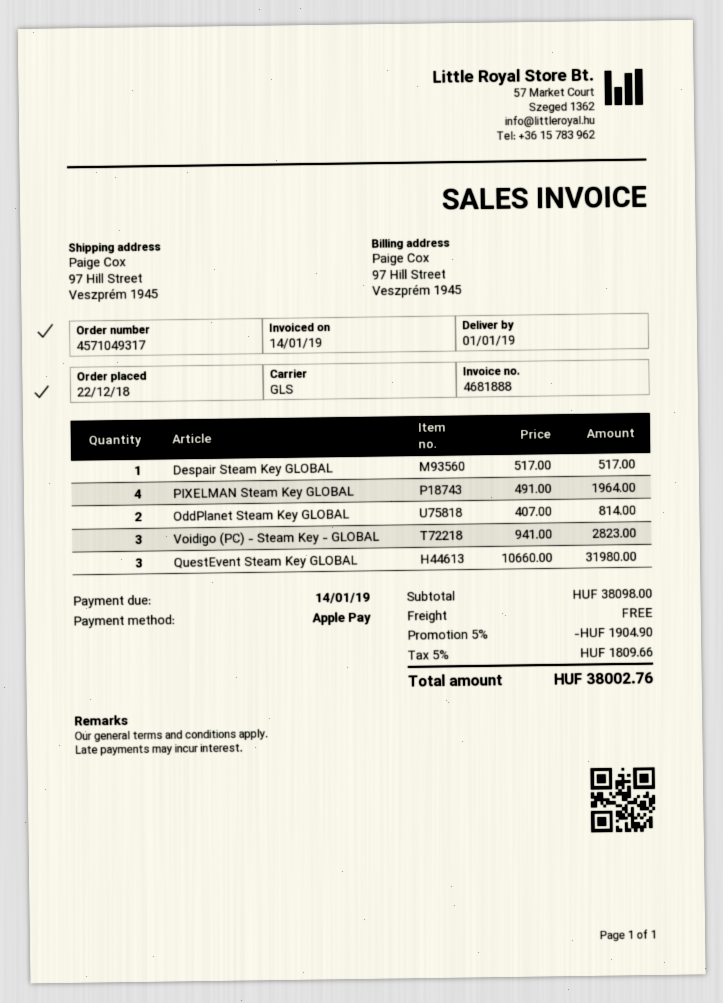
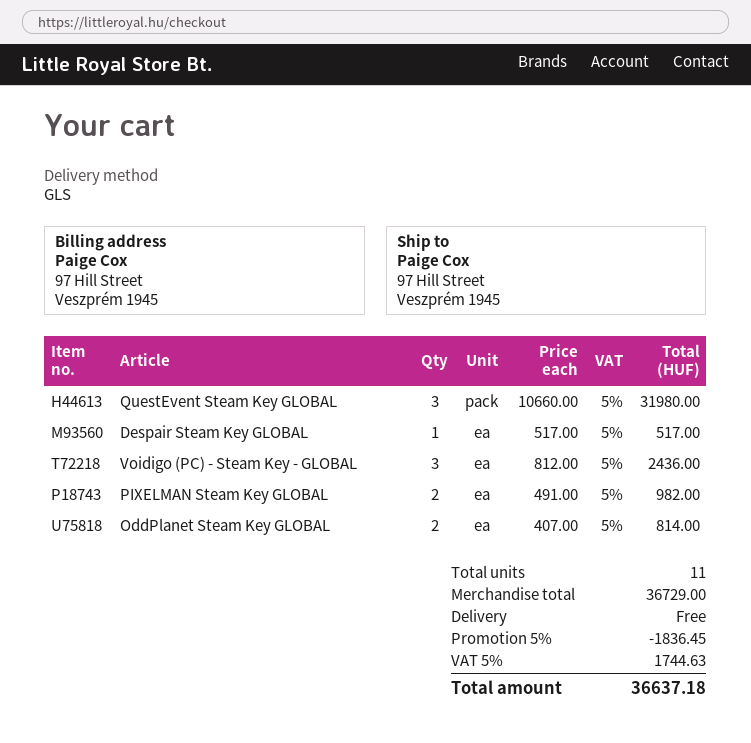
PIXELMAN Steam Key GLOBAL: 4 x 491.00 = 1964.00 -> 2 x 491.00 = 982.00
Voidigo (PC) - Steam Key - GLOBAL: 3 x 941.00 = 2823.00 -> 3 x 812.00 = 2436.00
subtotal: 38098.00 -> 36729.00
discount: 5% = 1904.90 -> 5% = 1836.45
tax: 5% = 1809.66 -> 5% = 1744.63
total: 38002.76 -> 36637.18

